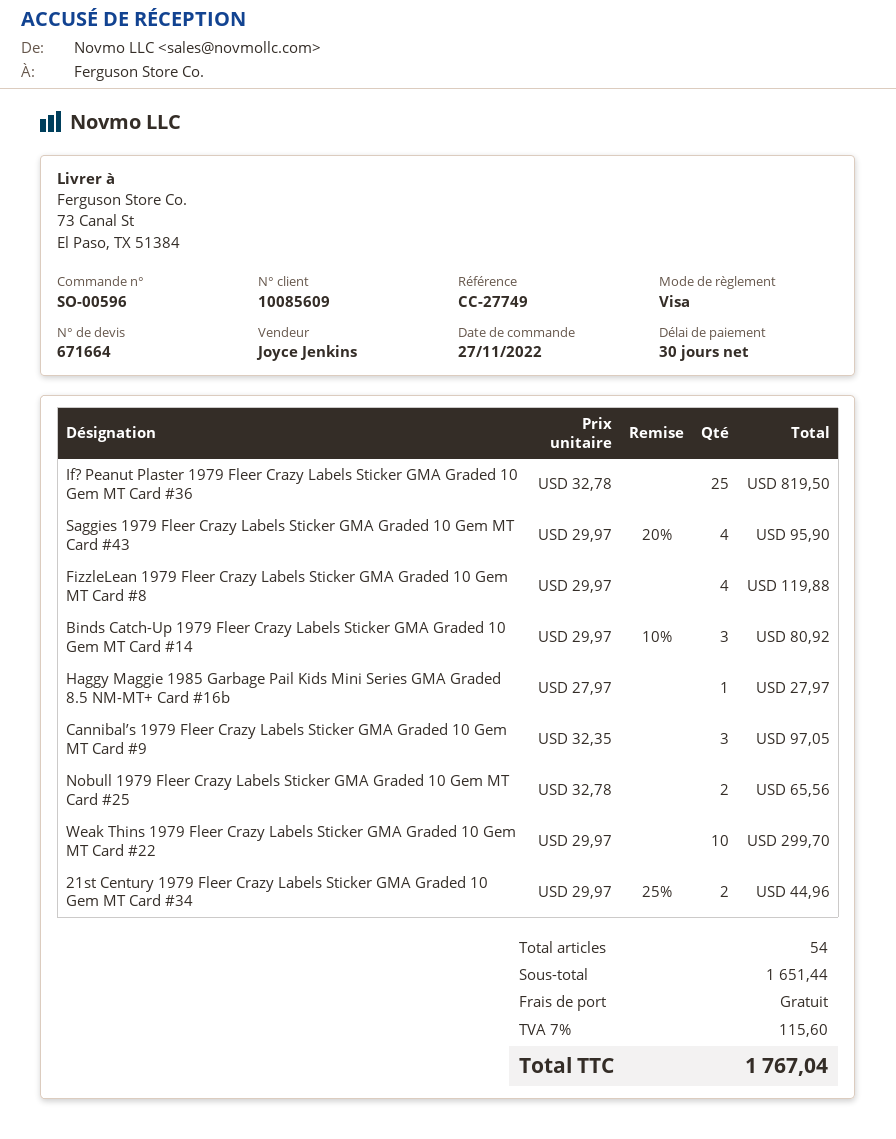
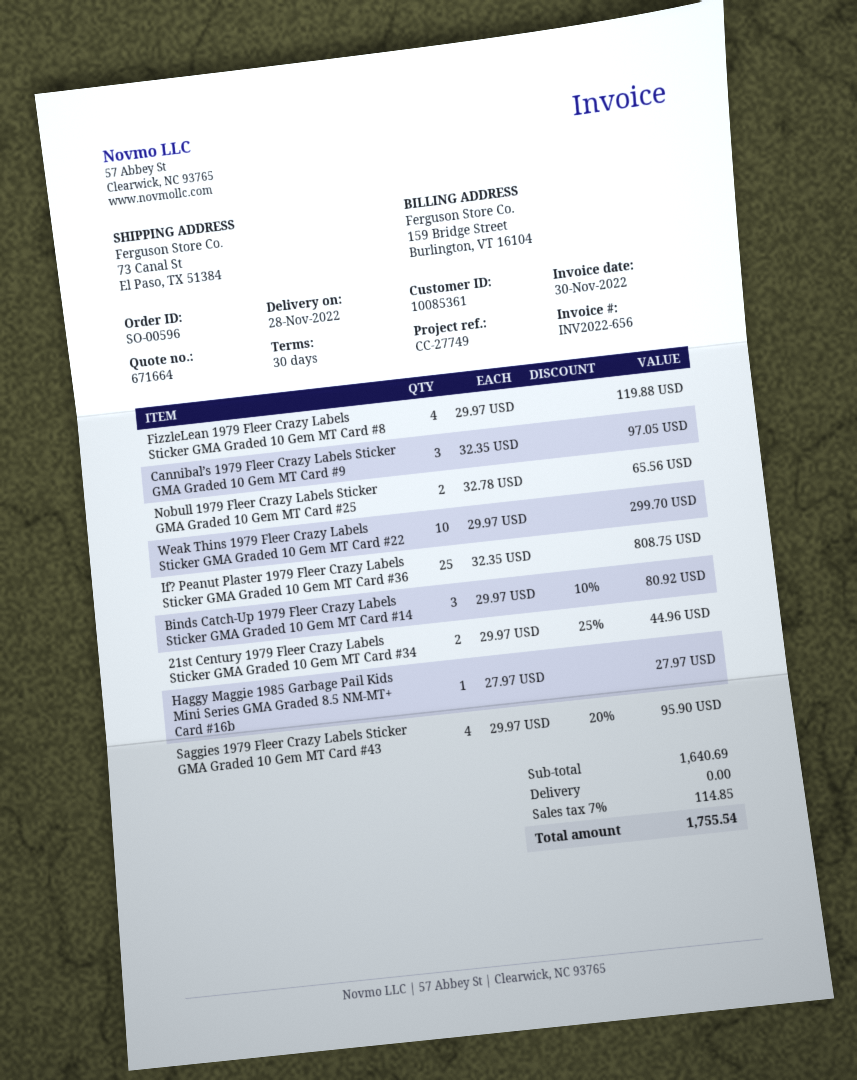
customer number: 10085609 -> 10085361
If? Peanut Plaster 1979 Fleer Crazy Labels Sticker GMA Graded 10 Gem MT Card #36: 25 x 32.78 = 819.50 -> 25 x 32.35 = 808.75
subtotal: 1651.44 -> 1640.69
tax: 7% = 115.60 -> 7% = 114.85
total: 1767.04 -> 1755.54

